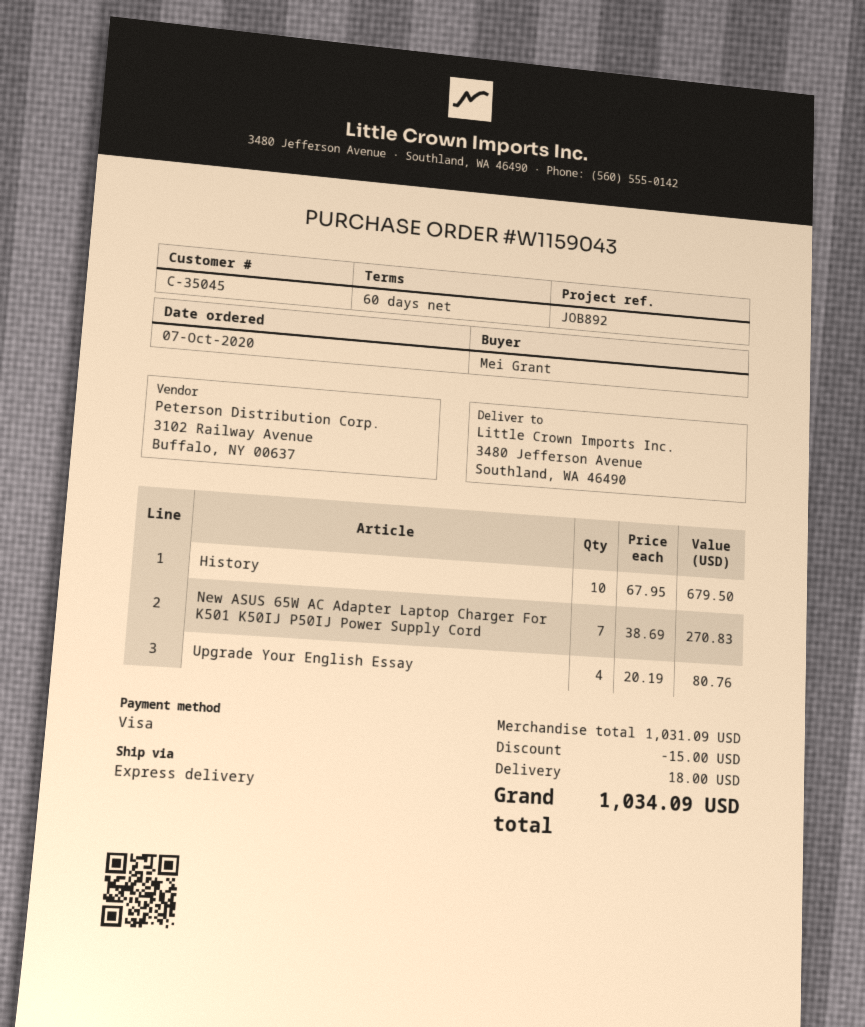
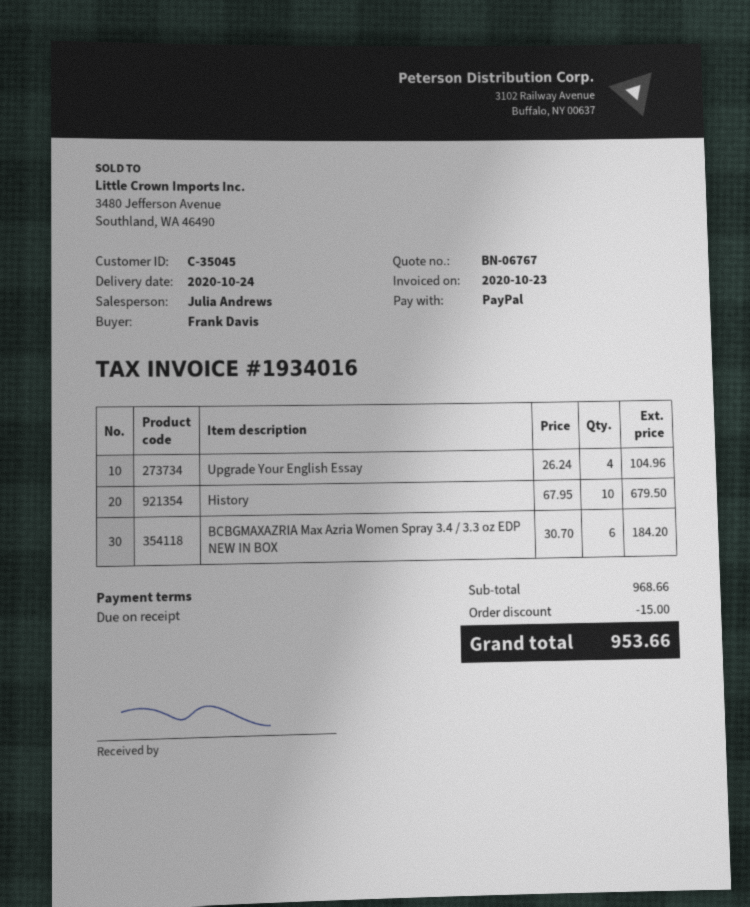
payment terms: 60 days -> on receipt
ordered by: Mei Grant -> Frank Davis
payment method: Visa -> PayPal
New ASUS 65W AC Adapter Laptop Charger For K501 K50IJ P50IJ Power Supply Cord: 7 x 38.69 = 270.83 -> none
Upgrade Your English Essay: 4 x 20.19 = 80.76 -> 4 x 26.24 = 104.96
BCBGMAXAZRIA Max Azria Women Spray 3.4 / 3.3 oz EDP NEW IN BOX: none -> 6 x 30.70 = 184.20
subtotal: 1031.09 -> 968.66
shipping: 18.00 -> none
total: 1034.09 -> 953.66

